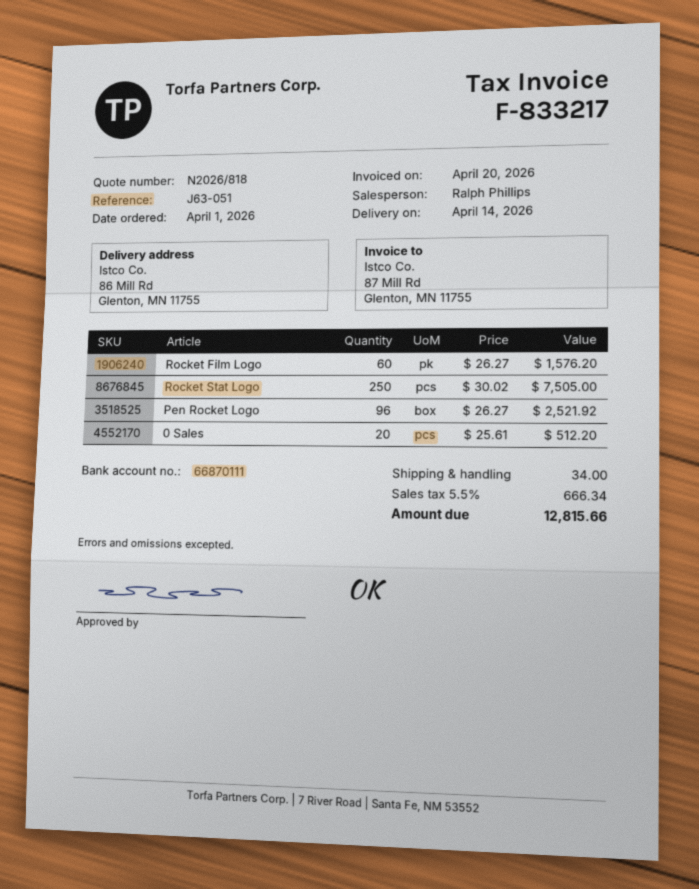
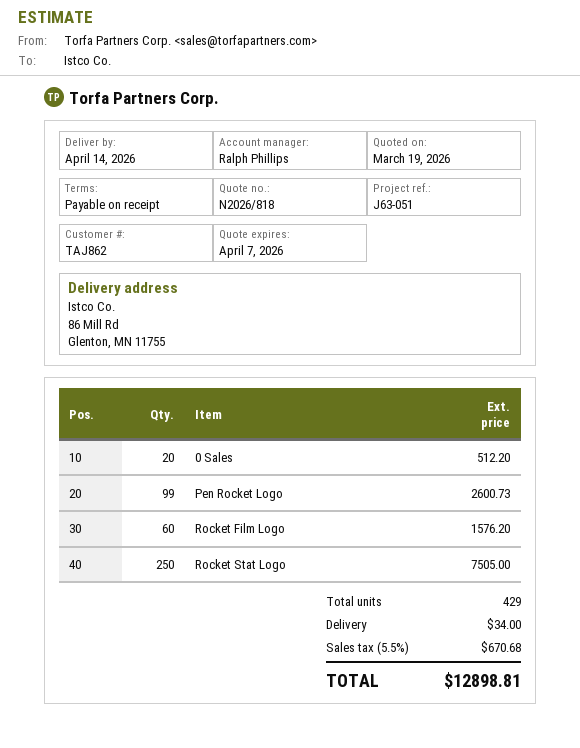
Pen Rocket Logo: 96 for 2521.92 -> 99 for 2600.73
tax: 5.5% = 666.34 -> 5.5% = 670.68
total: 12815.66 -> 12898.81

